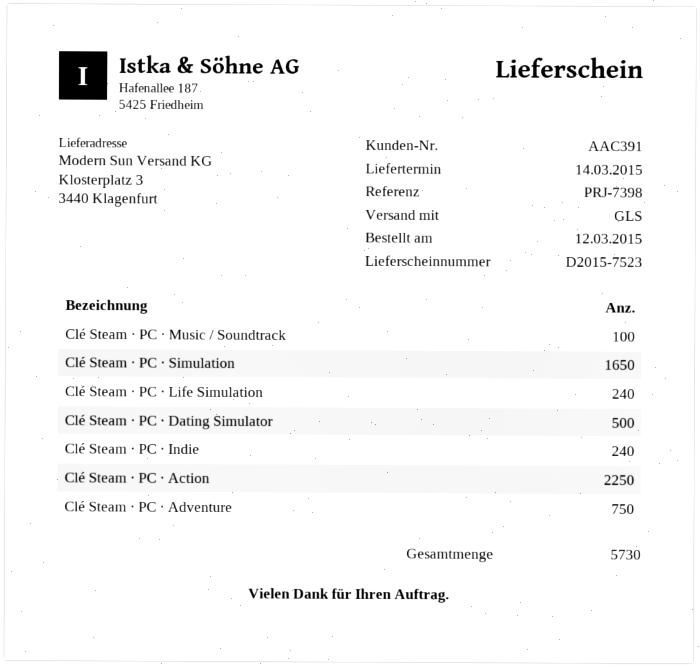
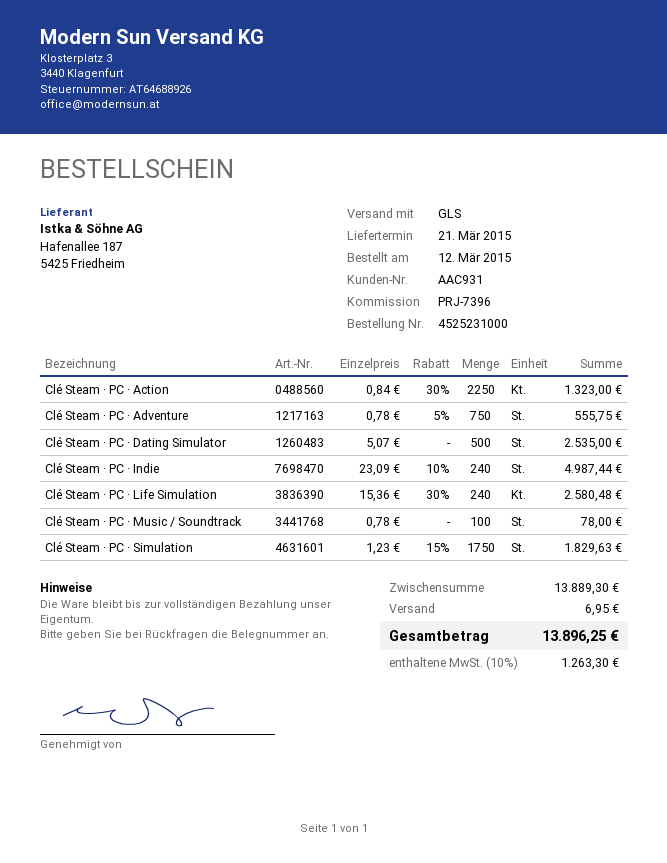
delivery date: 2015-03-14 -> 2015-03-21
customer number: AAC391 -> AAC931
reference: PRJ-7398 -> PRJ-7396
Clé Steam · PC · Simulation: 1650 -> 1750

